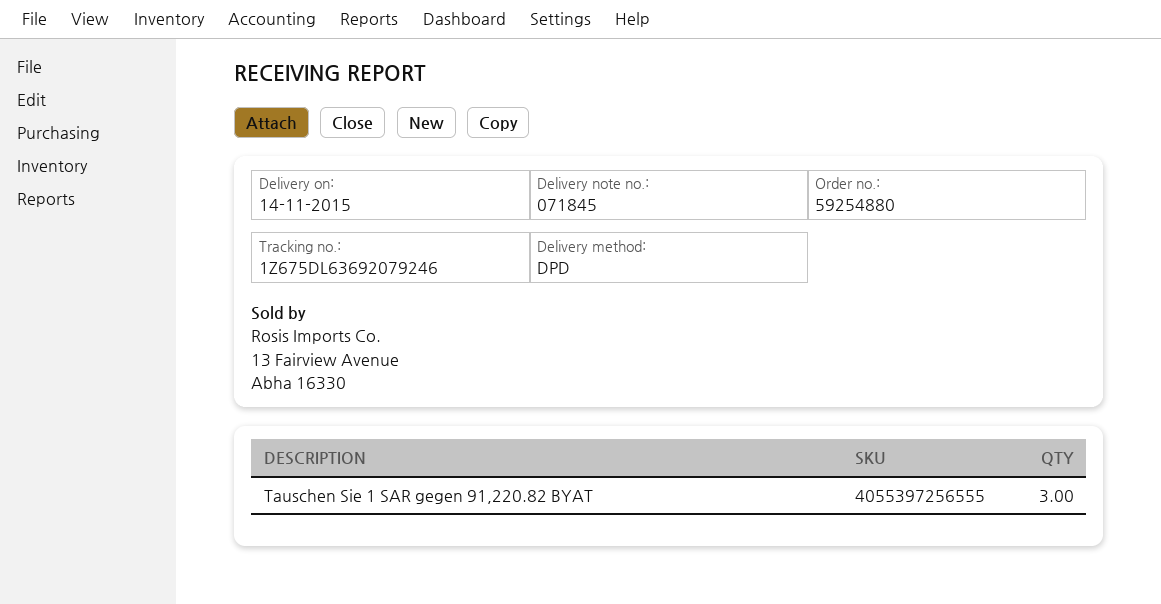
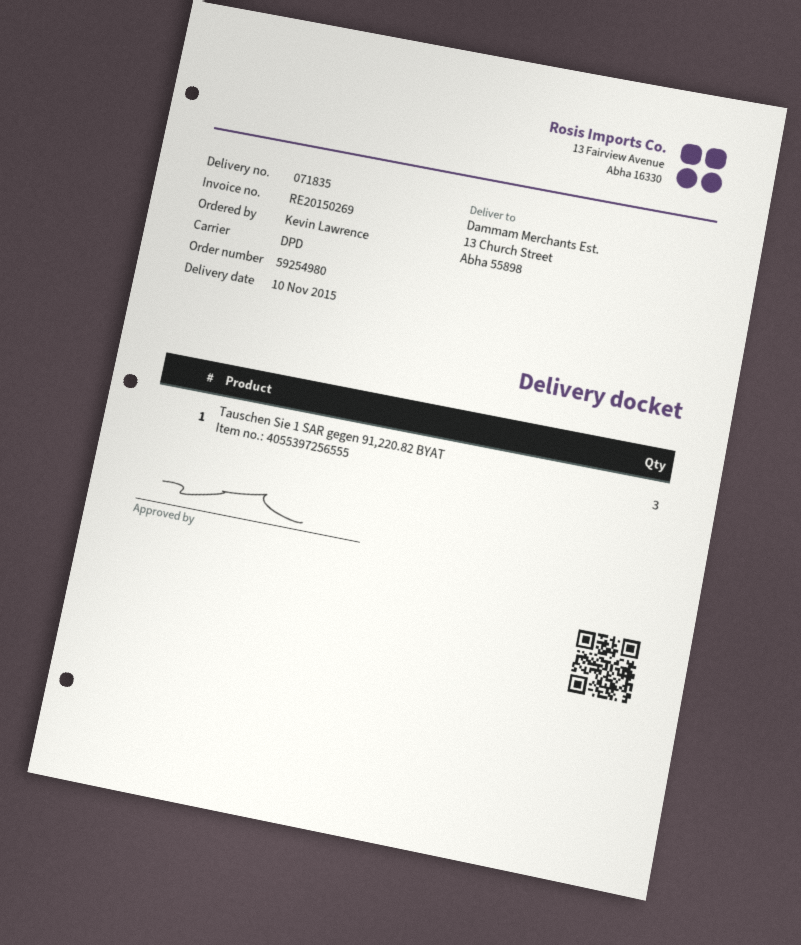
order number: 59254880 -> 59254980
delivery note number: 071845 -> 071835
delivery date: 2015-11-14 -> 2015-11-10

